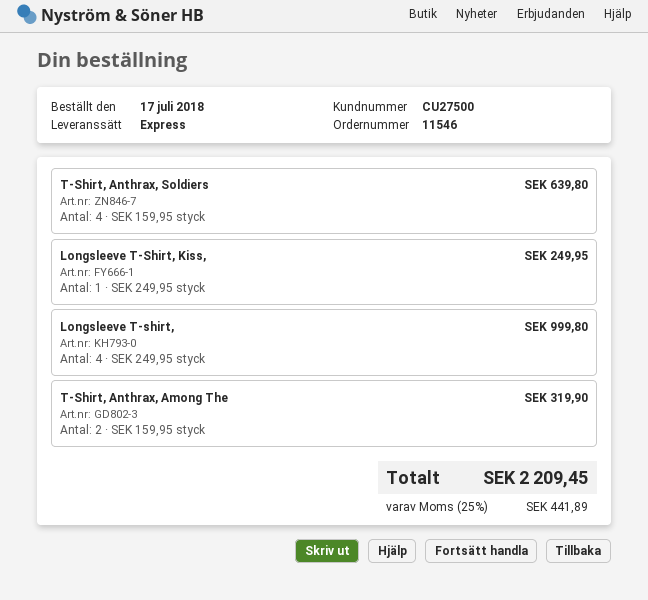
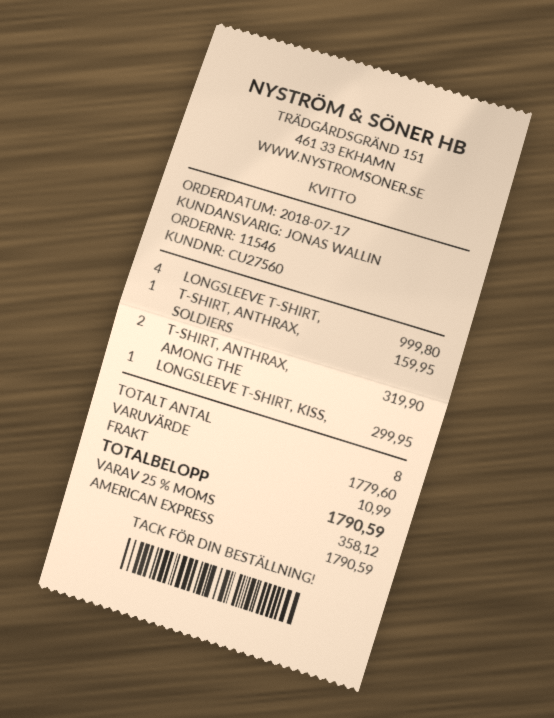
customer number: CU27500 -> CU27560
T-Shirt, Anthrax, Soldiers: 4 for 639.80 -> 1 for 159.95
Longsleeve T-Shirt, Kiss,: 1 for 249.95 -> 1 for 299.95
shipping: none -> 10.99
tax: 25% = 441.89 -> 25% = 358.12
total: 2209.45 -> 1790.59

